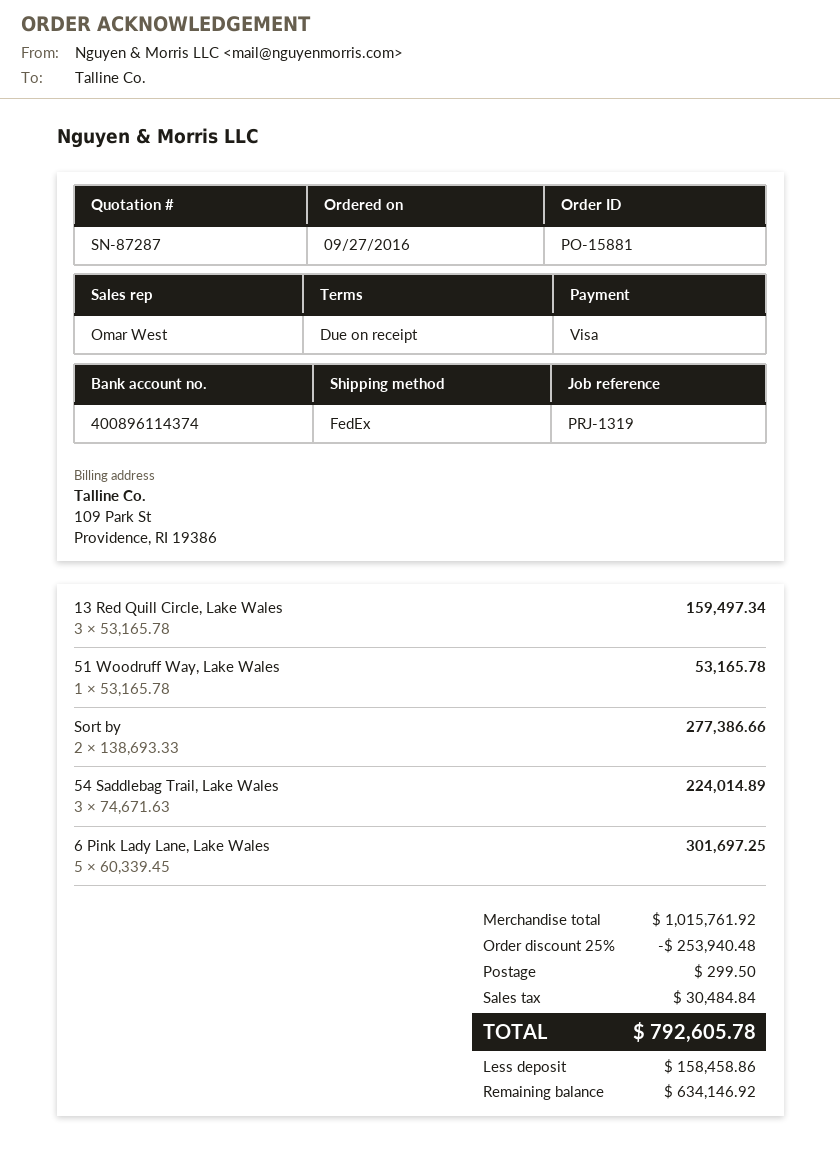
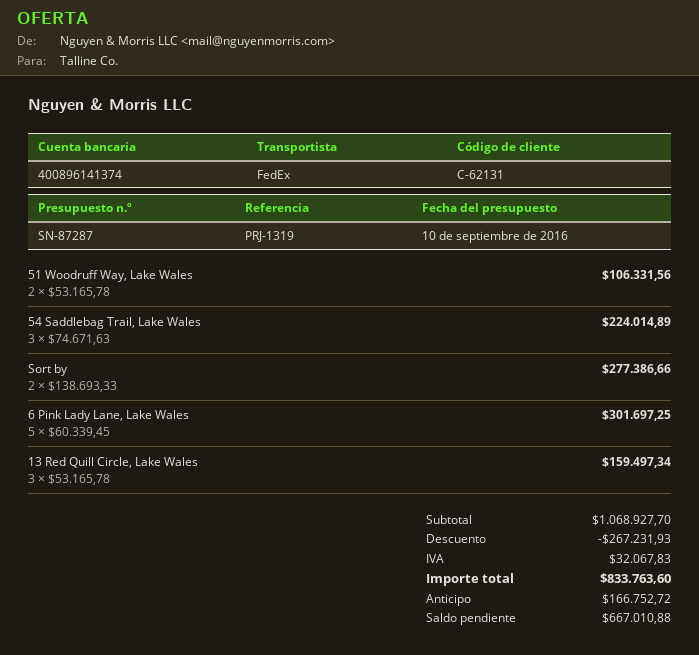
bank account: 400896114374 -> 400896141374
51 Woodruff Way, Lake Wales: 1 x 53165.78 = 53165.78 -> 2 x 53165.78 = 106331.56
subtotal: 1015761.92 -> 1068927.70
discount: 253940.48 -> 267231.93
shipping: 299.50 -> none
tax: 30484.84 -> 32067.83
total: 792605.78 -> 833763.60
deposit: 158458.86 -> 166752.72
balance: 634146.92 -> 667010.88

